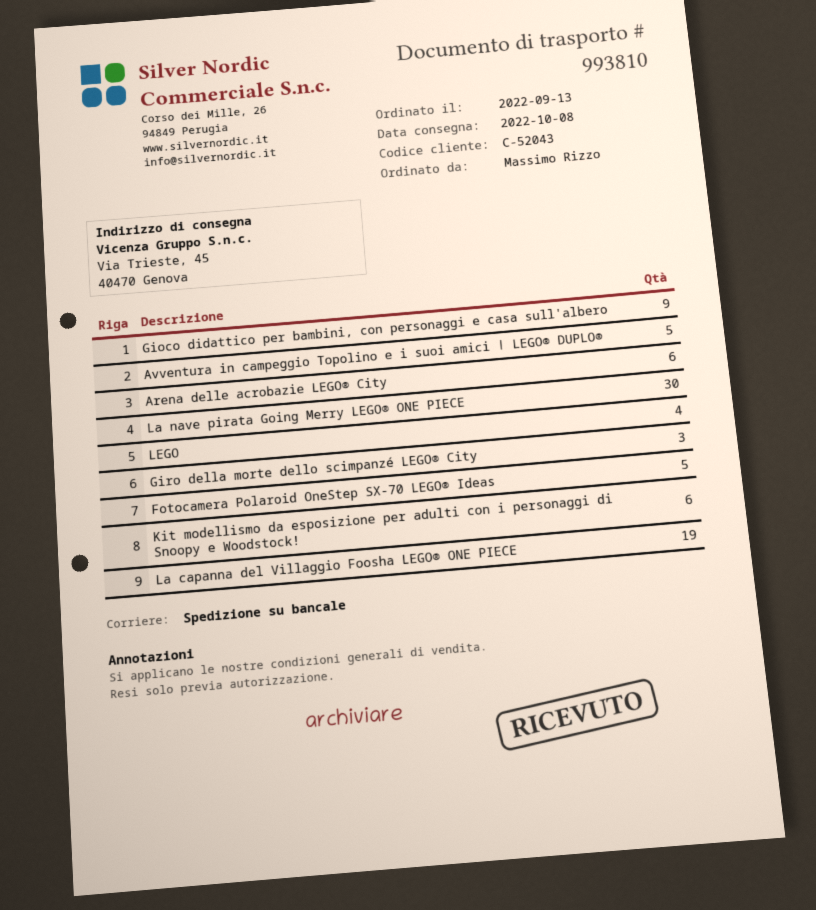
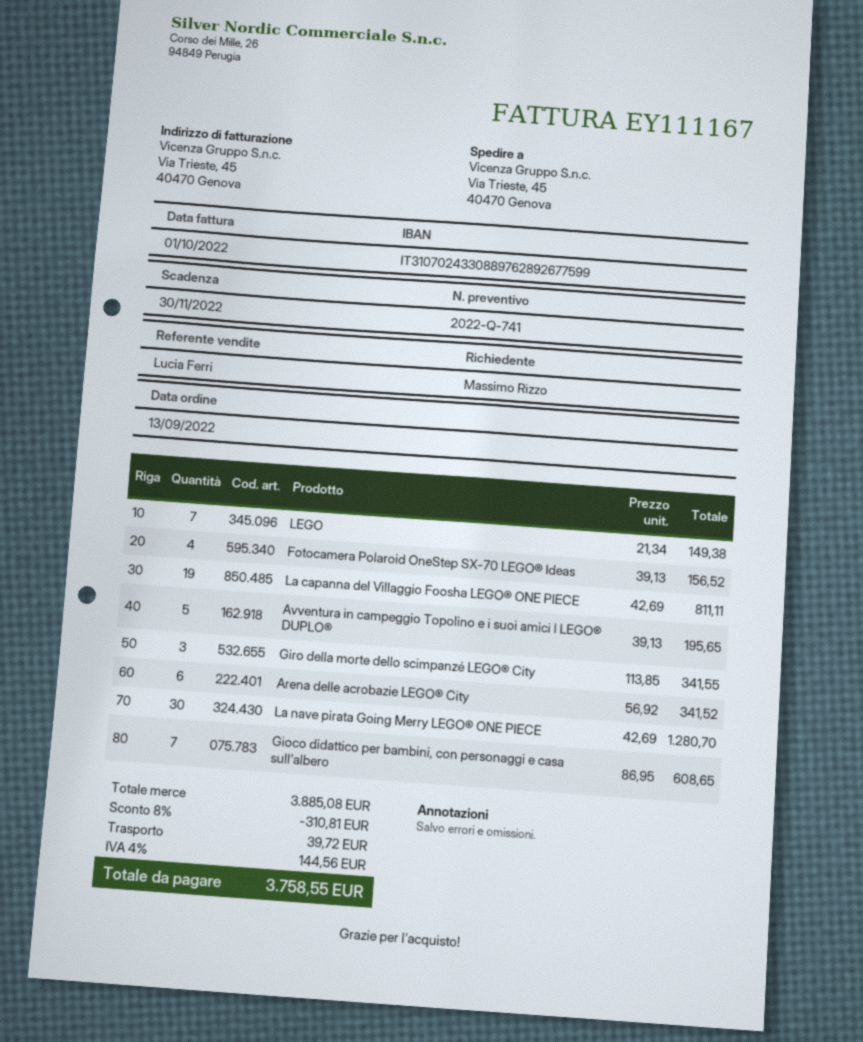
Gioco didattico per bambini, con personaggi e casa sull'albero: 9 -> 7
LEGO: 4 -> 7
Fotocamera Polaroid OneStep SX-70 LEGO® Ideas: 5 -> 4
Kit modellismo da esposizione per adulti con i personaggi di Snoopy e Woodstock!: 6 -> none

